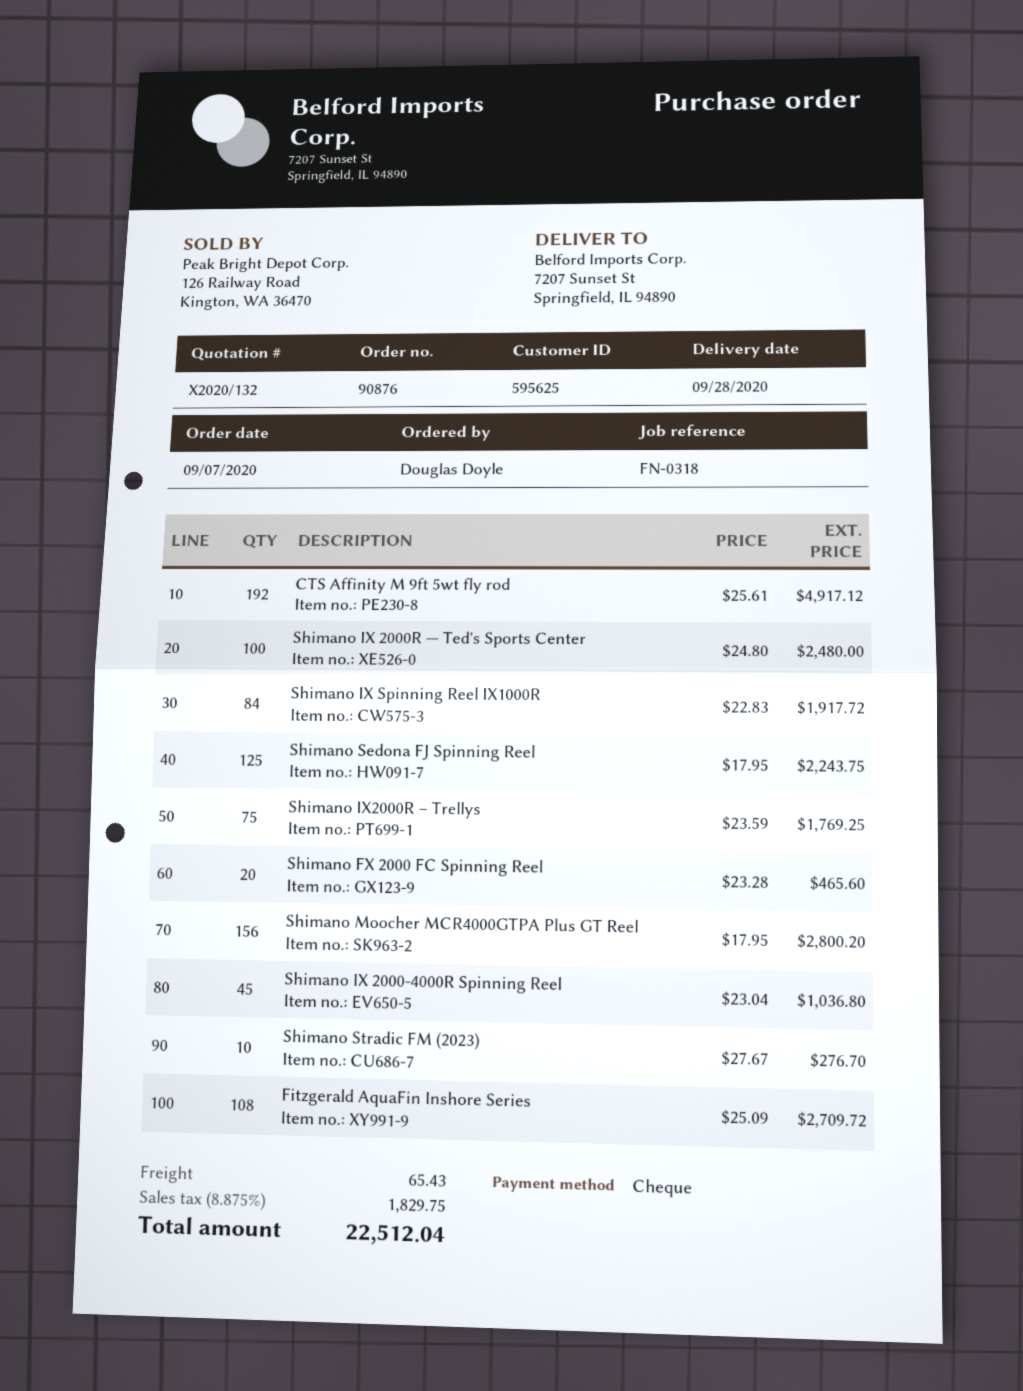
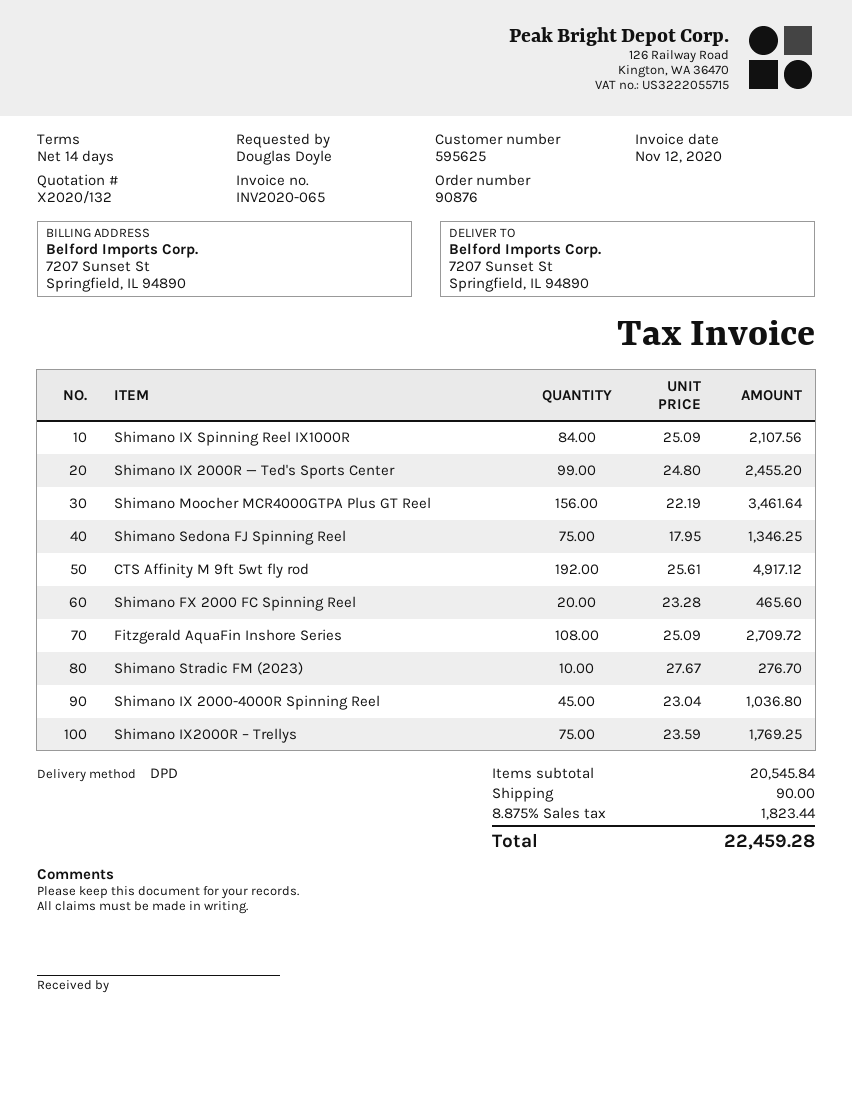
Shimano IX 2000R — Ted's Sports Center: 100 x 24.80 = 2480.00 -> 99 x 24.80 = 2455.20
Shimano IX Spinning Reel IX1000R: 84 x 22.83 = 1917.72 -> 84 x 25.09 = 2107.56
Shimano Sedona FJ Spinning Reel: 125 x 17.95 = 2243.75 -> 75 x 17.95 = 1346.25
Shimano Moocher MCR4000GTPA Plus GT Reel: 156 x 17.95 = 2800.20 -> 156 x 22.19 = 3461.64
shipping: 65.43 -> 90.00
tax: 8.875% = 1829.75 -> 8.875% = 1823.44
total: 22512.04 -> 22459.28

